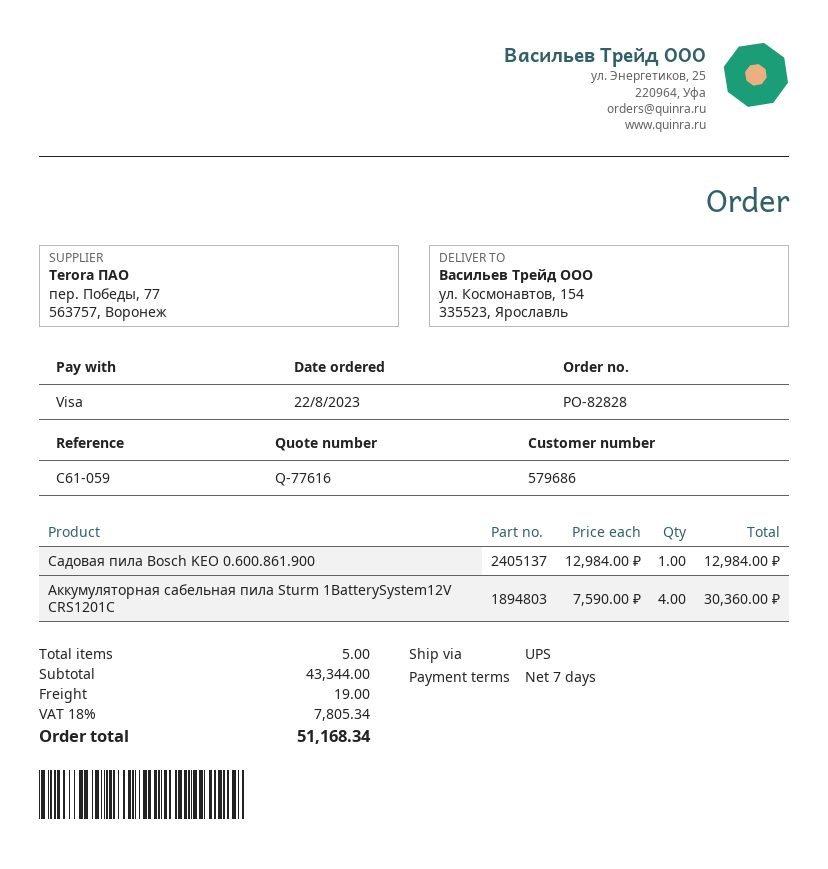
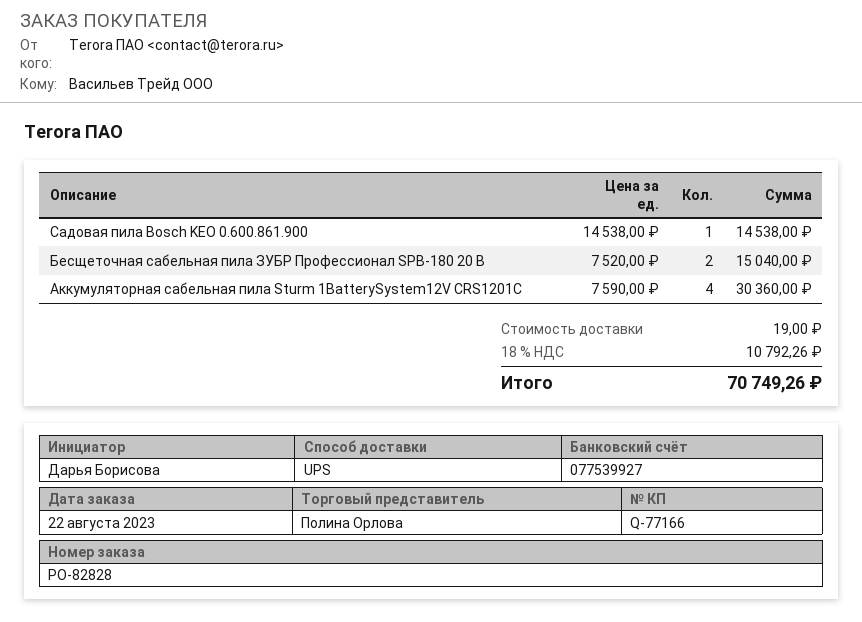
quote number: Q-77616 -> Q-77166
Садовая пила Bosch KEO 0.600.861.900: 1 x 12984.00 = 12984.00 -> 1 x 14538.00 = 14538.00
Бесщеточная сабельная пила ЗУБР Профессионал SPB-180 20 В: none -> 2 x 7520.00 = 15040.00
tax: 18% = 7805.34 -> 18% = 10792.26
total: 51168.34 -> 70749.26

